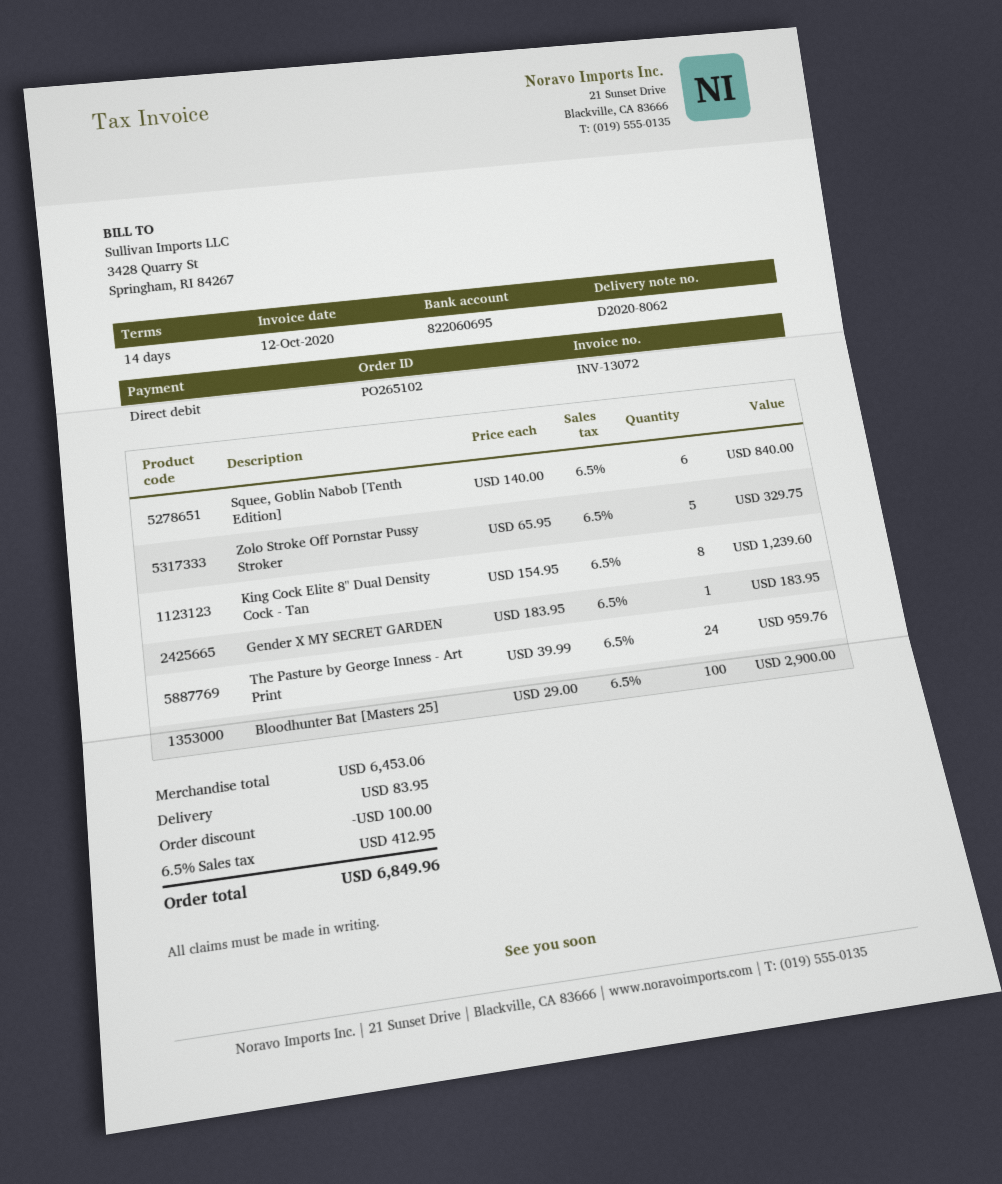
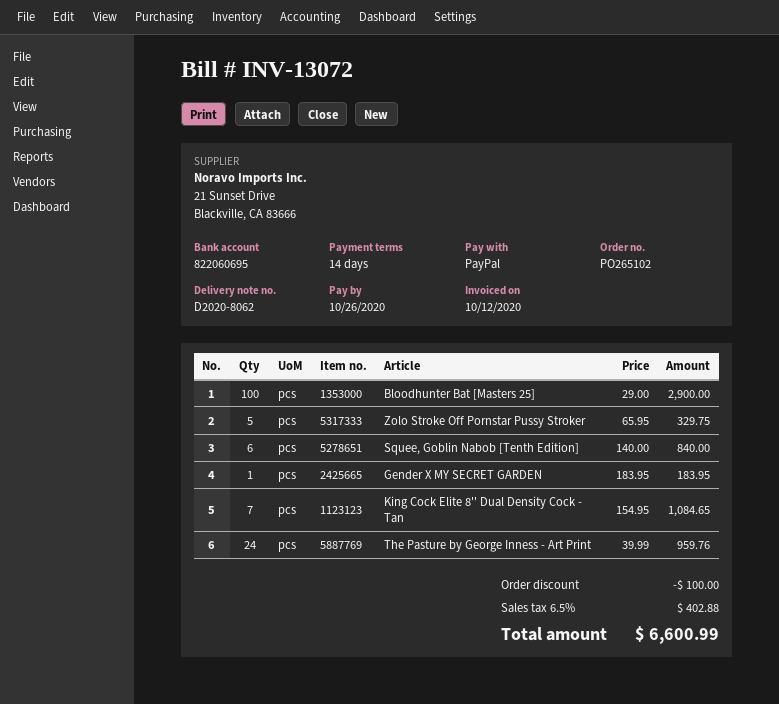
payment method: direct debit -> PayPal
King Cock Elite 8'' Dual Density Cock - Tan: 8 x 154.95 = 1239.60 -> 7 x 154.95 = 1084.65
shipping: 83.95 -> none
tax: 6.5% = 412.95 -> 6.5% = 402.88
total: 6849.96 -> 6600.99

